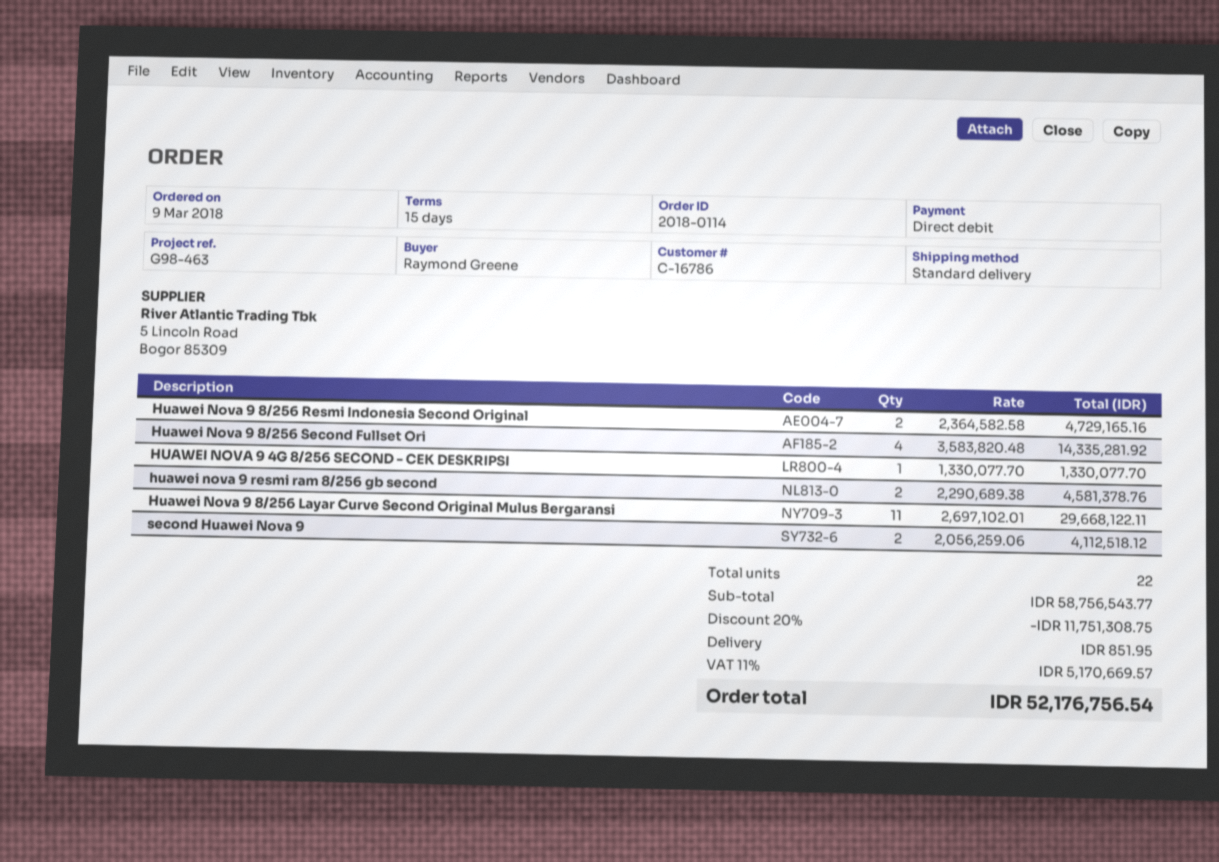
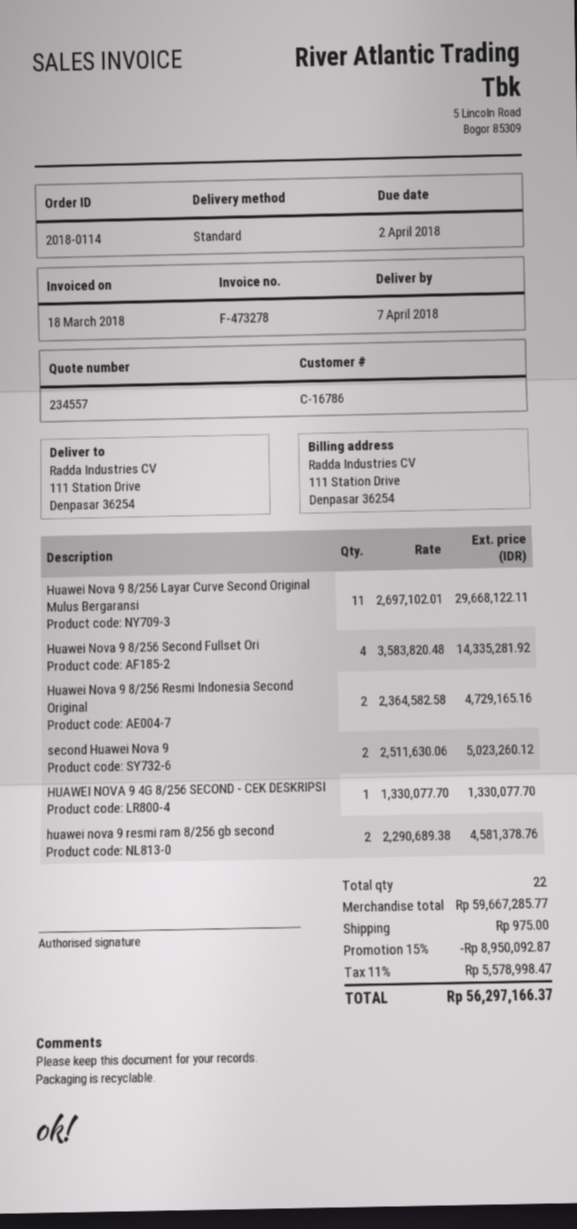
second Huawei Nova 9: 2 x 2056259.06 = 4112518.12 -> 2 x 2511630.06 = 5023260.12
subtotal: 58756543.77 -> 59667285.77
discount: 20% = 11751308.75 -> 15% = 8950092.87
shipping: 851.95 -> 975.00
tax: 11% = 5170669.57 -> 11% = 5578998.47
total: 52176756.54 -> 56297166.37

